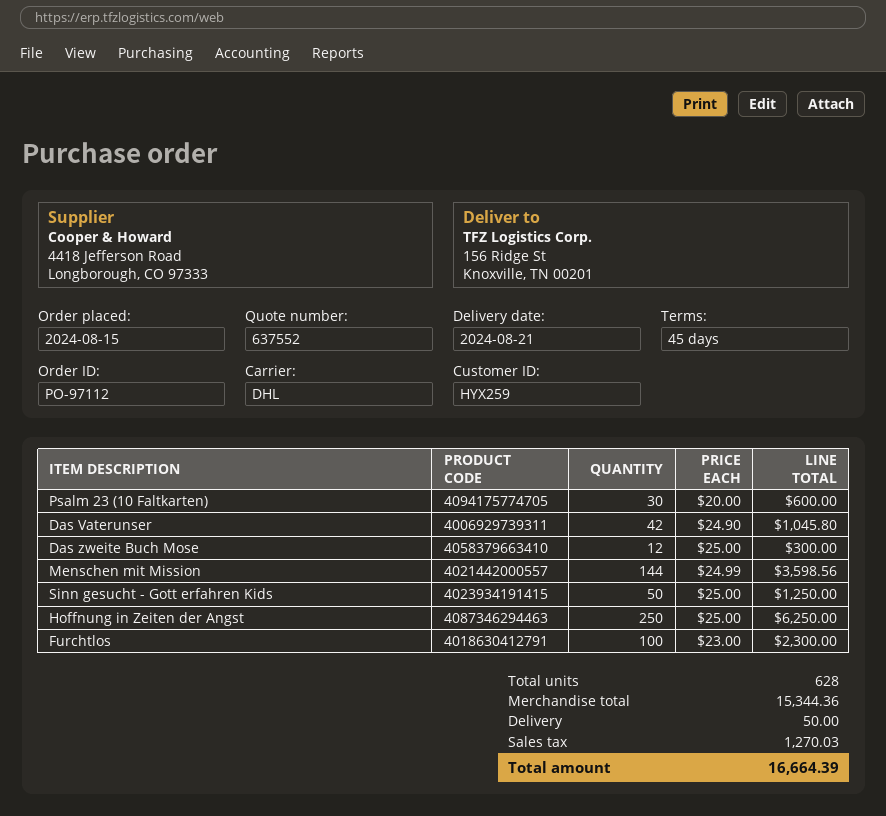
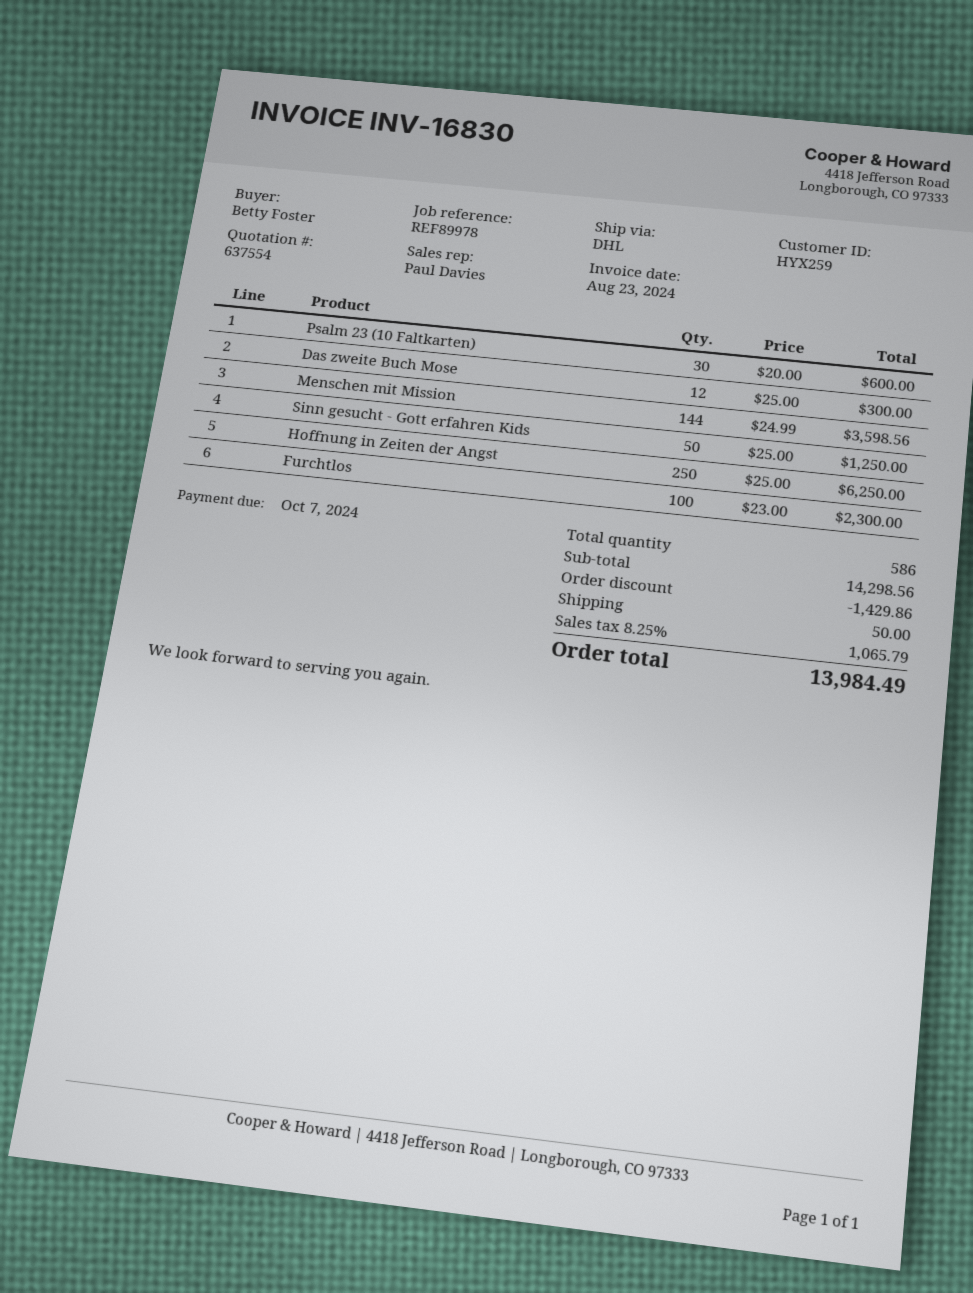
quote number: 637552 -> 637554
Das Vaterunser: 42 x 24.90 = 1045.80 -> none
total quantity: 628 -> 586
subtotal: 15344.36 -> 14298.56
discount: none -> 1429.86
tax: 1270.03 -> 1065.79
total: 16664.39 -> 13984.49

